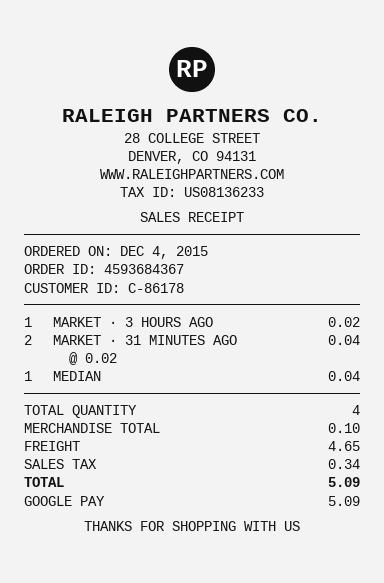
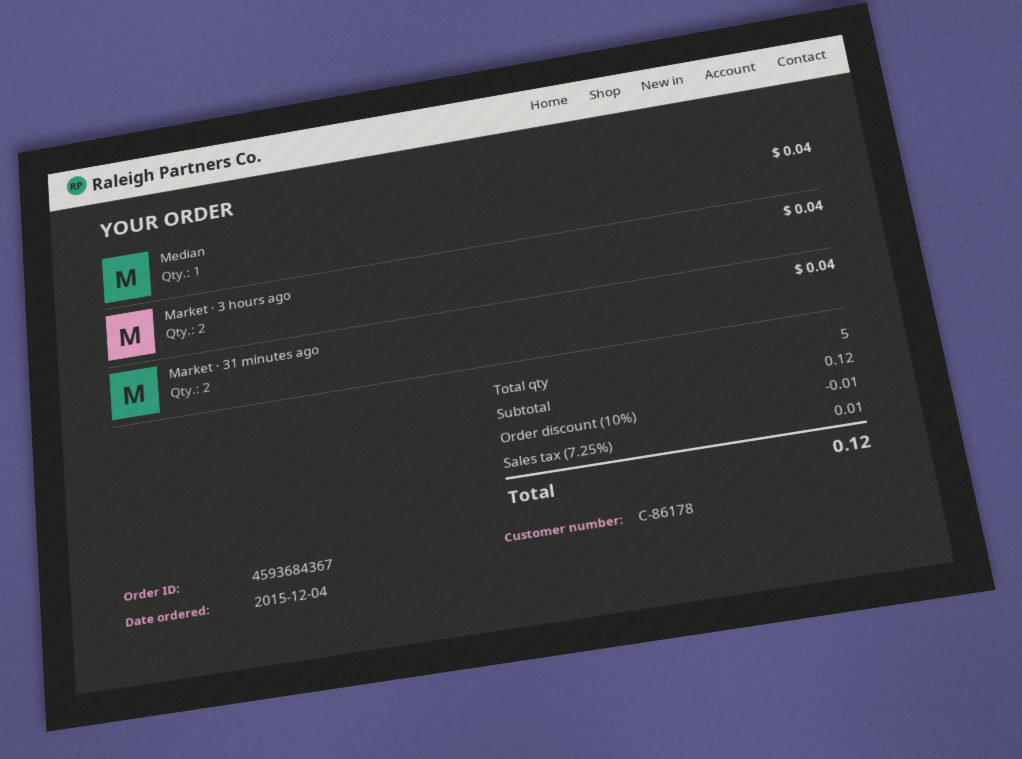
MARKET · 3 HOURS AGO: 1 for 0.02 -> 2 for 0.04
total quantity: 4 -> 5
subtotal: 0.10 -> 0.12
discount: none -> 10% = 0.01
shipping: 4.65 -> none
tax: 0.34 -> 0.01
total: 5.09 -> 0.12

